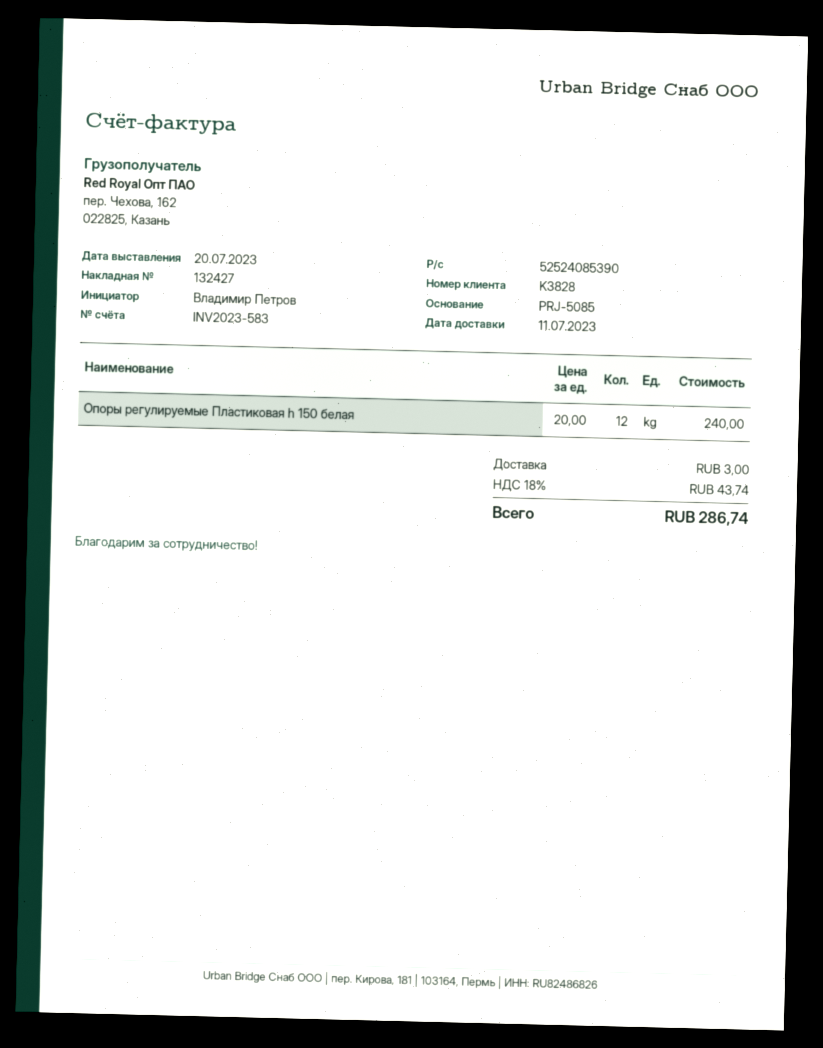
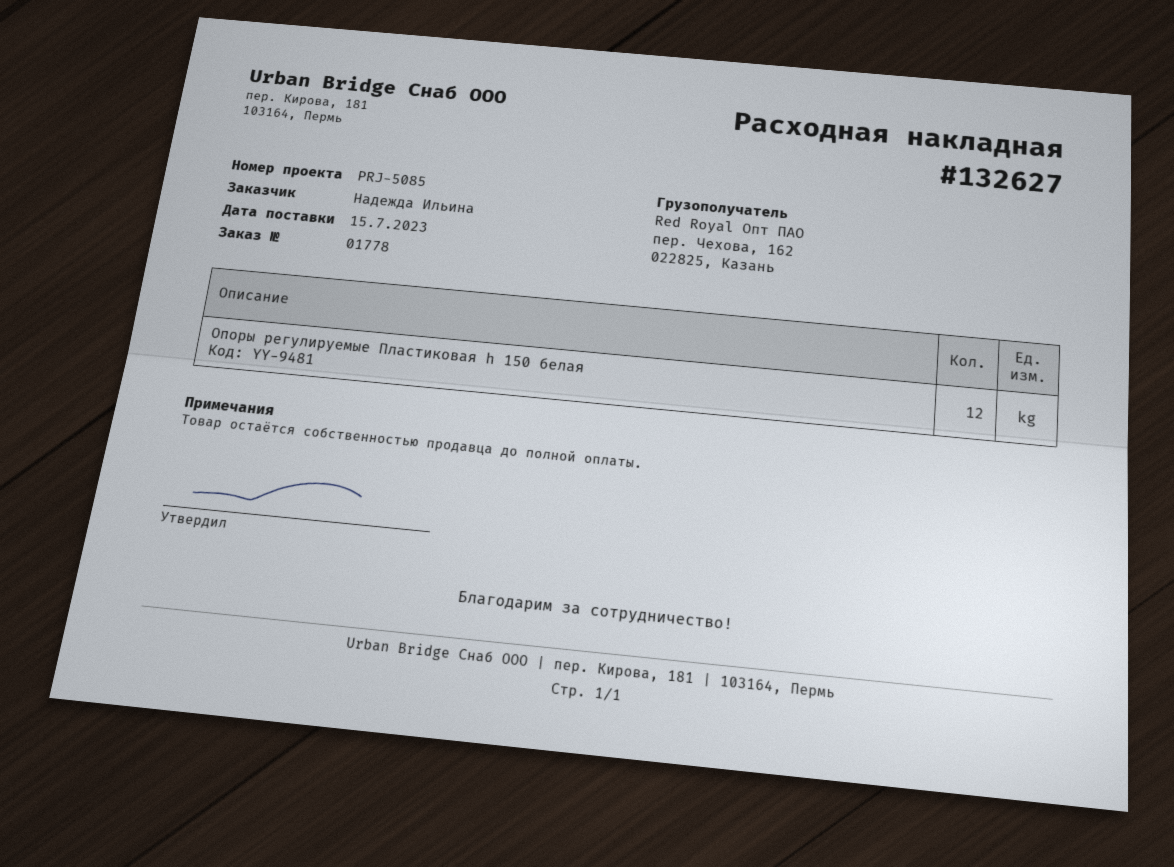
delivery note number: 132427 -> 132627
delivery date: 2023-07-11 -> 2023-07-15
ordered by: Владимир Петров -> Надежда Ильина

